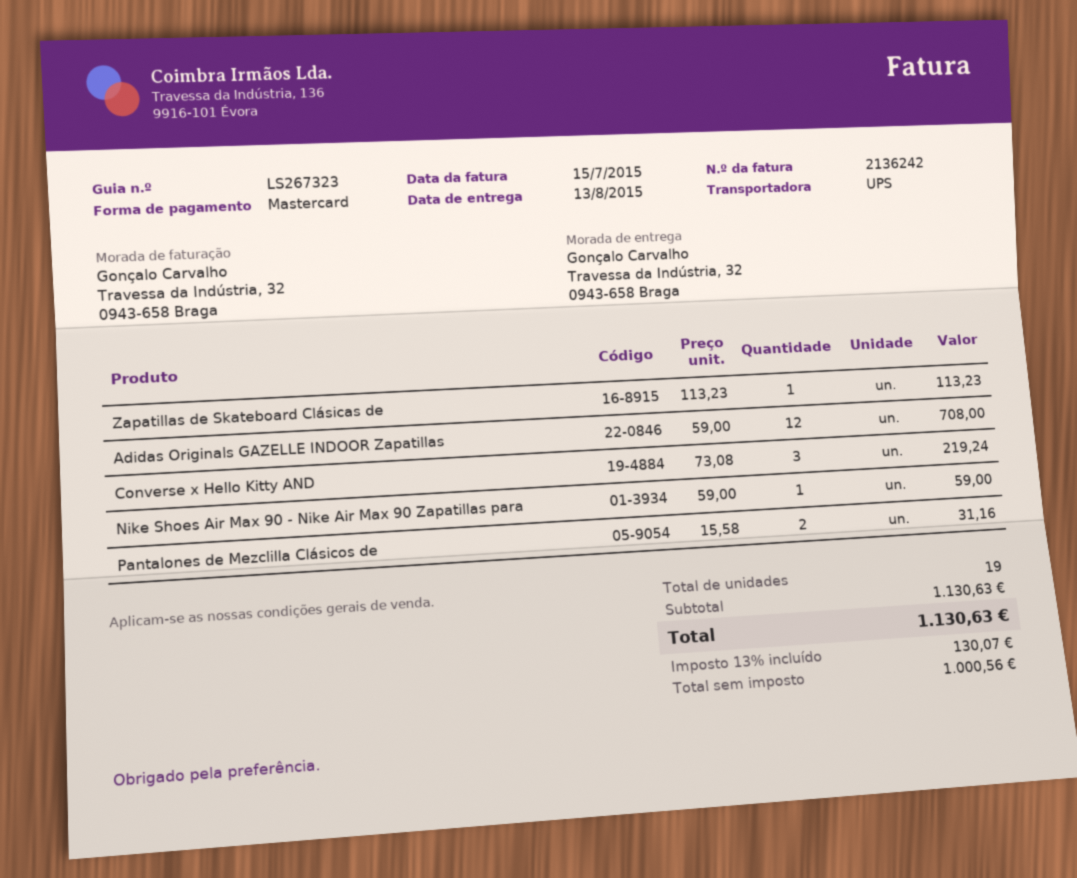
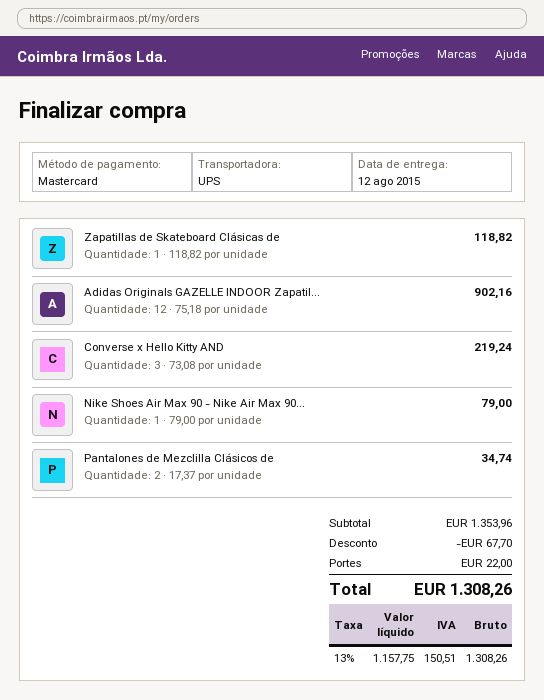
delivery date: 2015-08-13 -> 2015-08-12
Zapatillas de Skateboard Clásicas de: 1 x 113.23 = 113.23 -> 1 x 118.82 = 118.82
Adidas Originals GAZELLE INDOOR Zapatillas: 12 x 59.00 = 708.00 -> 12 x 75.18 = 902.16
Nike Shoes Air Max 90 - Nike Air Max 90 Zapatillas para: 1 x 59.00 = 59.00 -> 1 x 79.00 = 79.00
Pantalones de Mezclilla Clásicos de: 2 x 15.58 = 31.16 -> 2 x 17.37 = 34.74
subtotal: 1130.63 -> 1353.96
discount: none -> 67.70
shipping: none -> 22.00
net: 1000.56 -> 1157.75
tax: 13% = 130.07 -> 13% = 150.51
total: 1130.63 -> 1308.26

